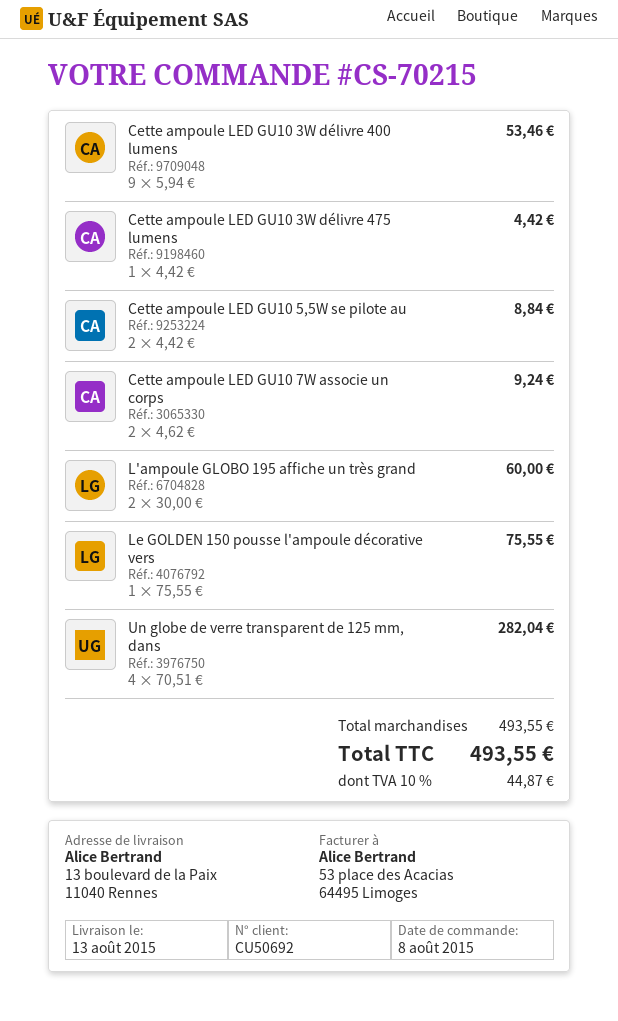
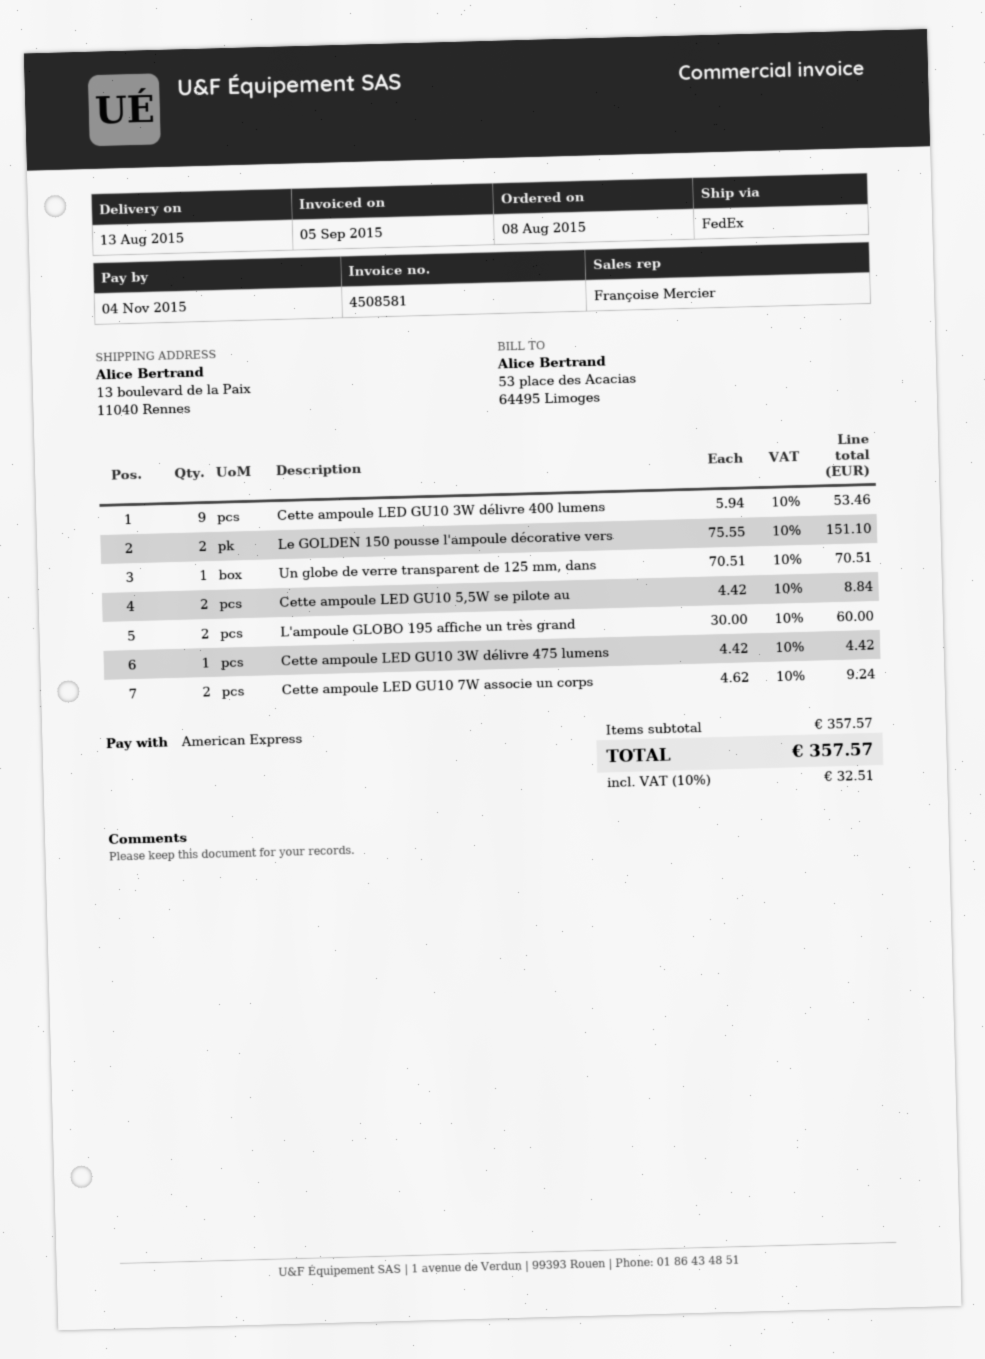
Le GOLDEN 150 pousse l'ampoule décorative vers: 1 x 75.55 = 75.55 -> 2 x 75.55 = 151.10
Un globe de verre transparent de 125 mm, dans: 4 x 70.51 = 282.04 -> 1 x 70.51 = 70.51
subtotal: 493.55 -> 357.57
tax: 10% = 44.87 -> 10% = 32.51
total: 493.55 -> 357.57

